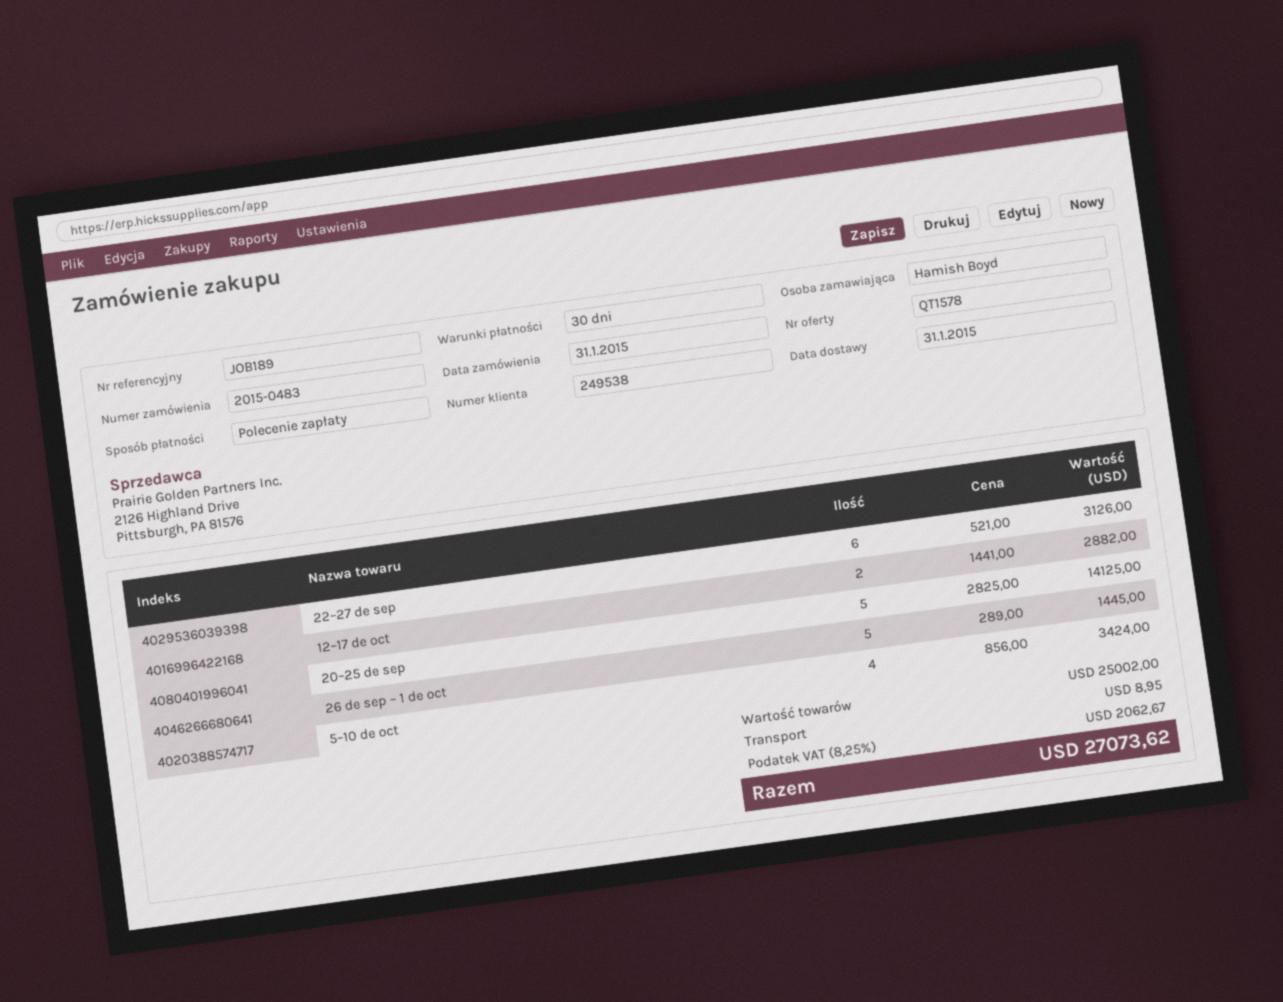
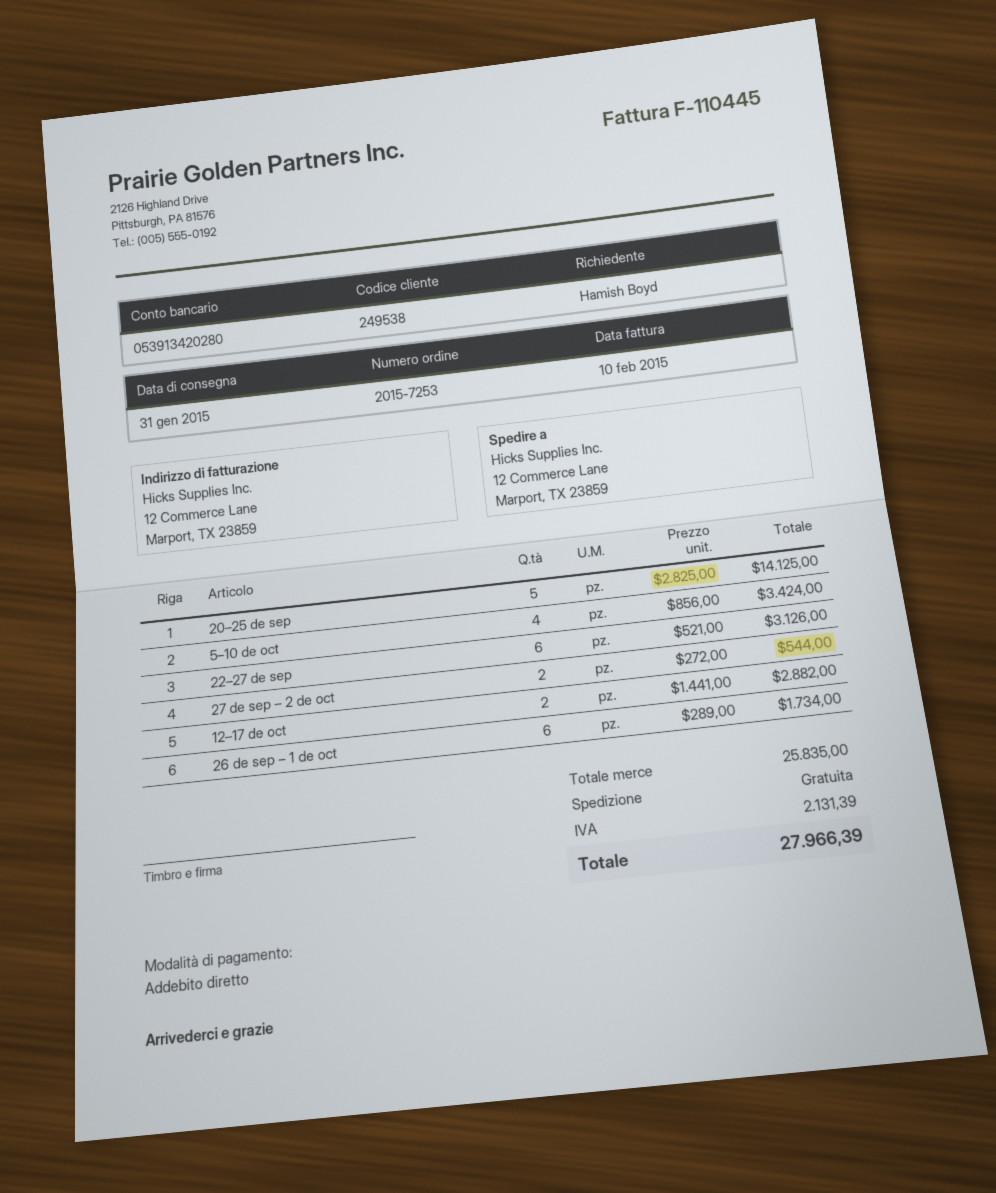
order number: 2015-0483 -> 2015-7253
26 de sep – 1 de oct: 5 x 289.00 = 1445.00 -> 6 x 289.00 = 1734.00
27 de sep – 2 de oct: none -> 2 x 272.00 = 544.00
subtotal: 25002.00 -> 25835.00
shipping: 8.95 -> 0.00
tax: 2062.67 -> 2131.39
total: 27073.62 -> 27966.39

